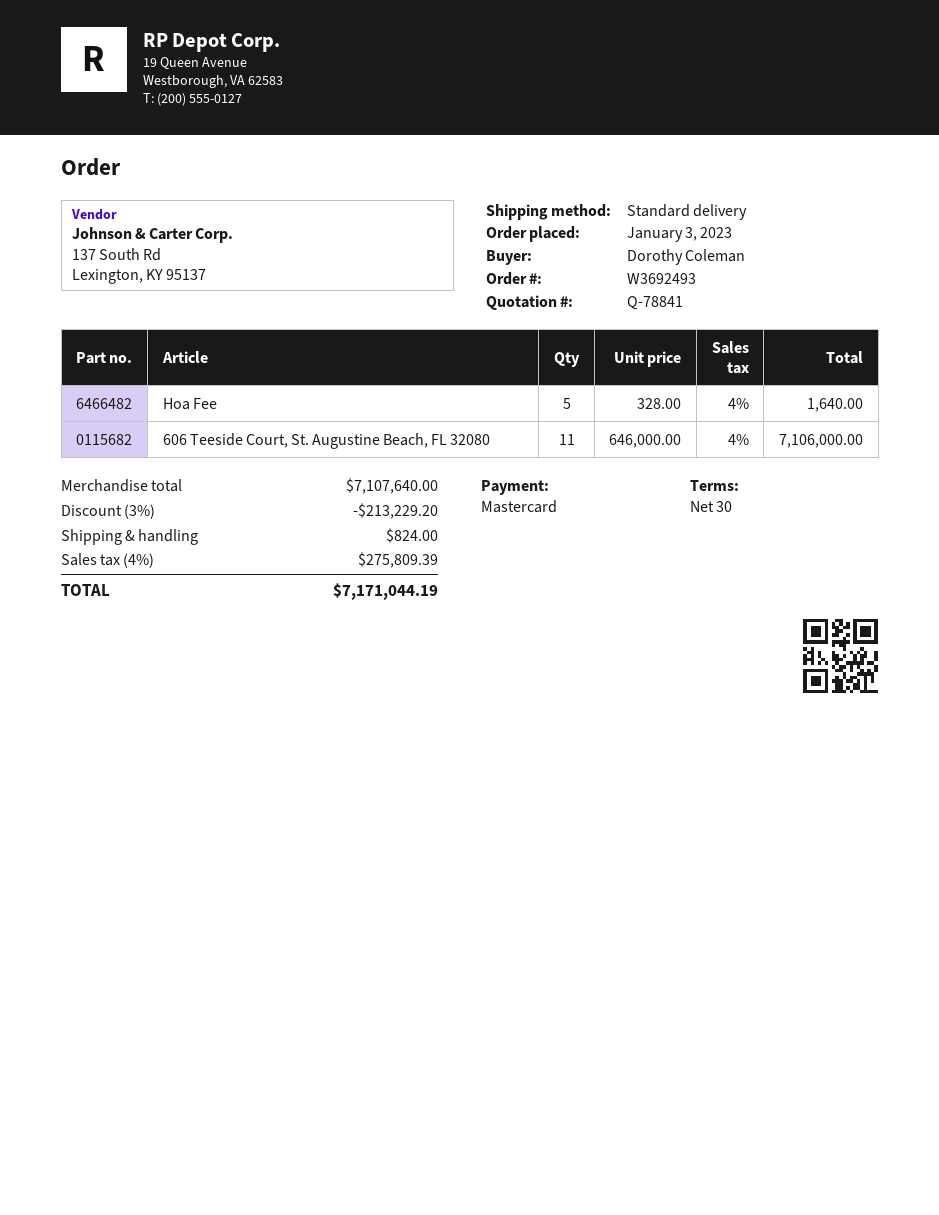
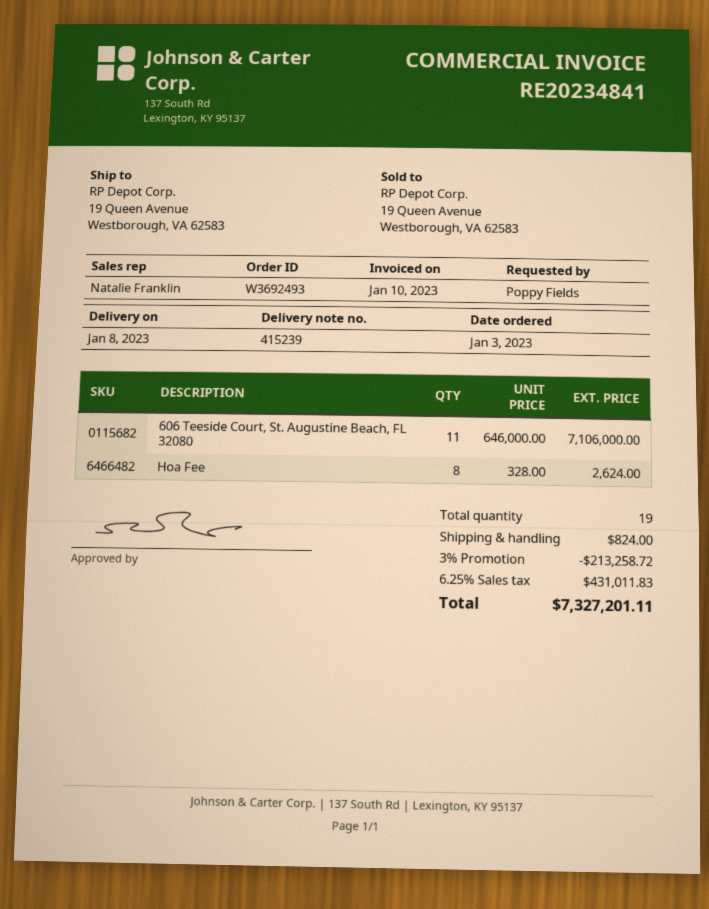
ordered by: Dorothy Coleman -> Poppy Fields
Hoa Fee: 5 x 328.00 = 1640.00 -> 8 x 328.00 = 2624.00
discount: 3% = 213229.20 -> 3% = 213258.72
tax: 4% = 275809.39 -> 6.25% = 431011.83
total: 7171044.19 -> 7327201.11

